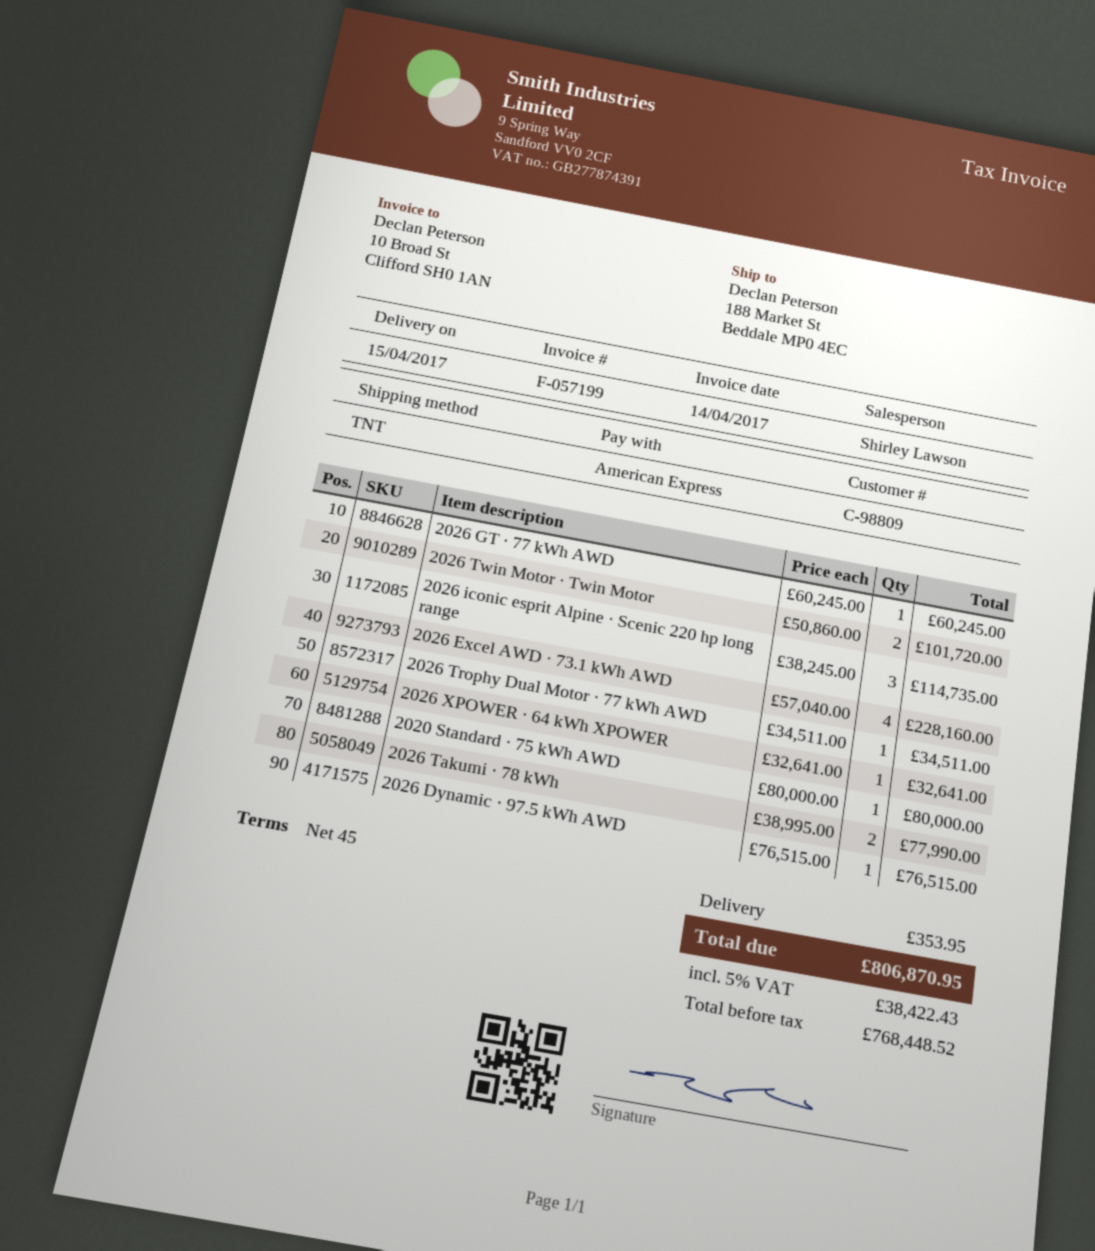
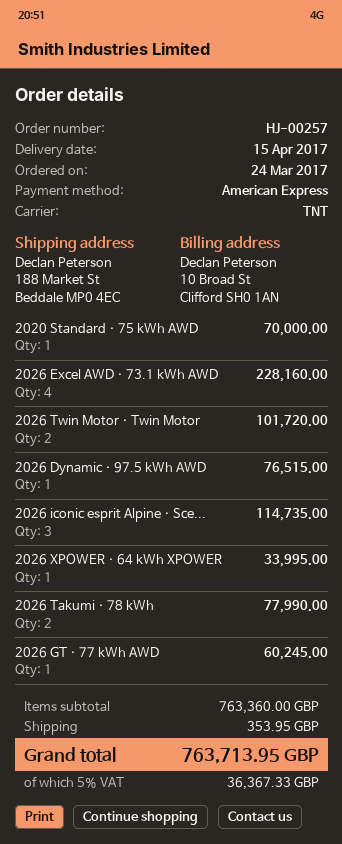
2026 Trophy Dual Motor · 77 kWh AWD: 1 for 34511.00 -> none
2026 XPOWER · 64 kWh XPOWER: 1 for 32641.00 -> 1 for 33995.00
2020 Standard · 75 kWh AWD: 1 for 80000.00 -> 1 for 70000.00
tax: 5% = 38422.43 -> 5% = 36367.33
total: 806870.95 -> 763713.95

